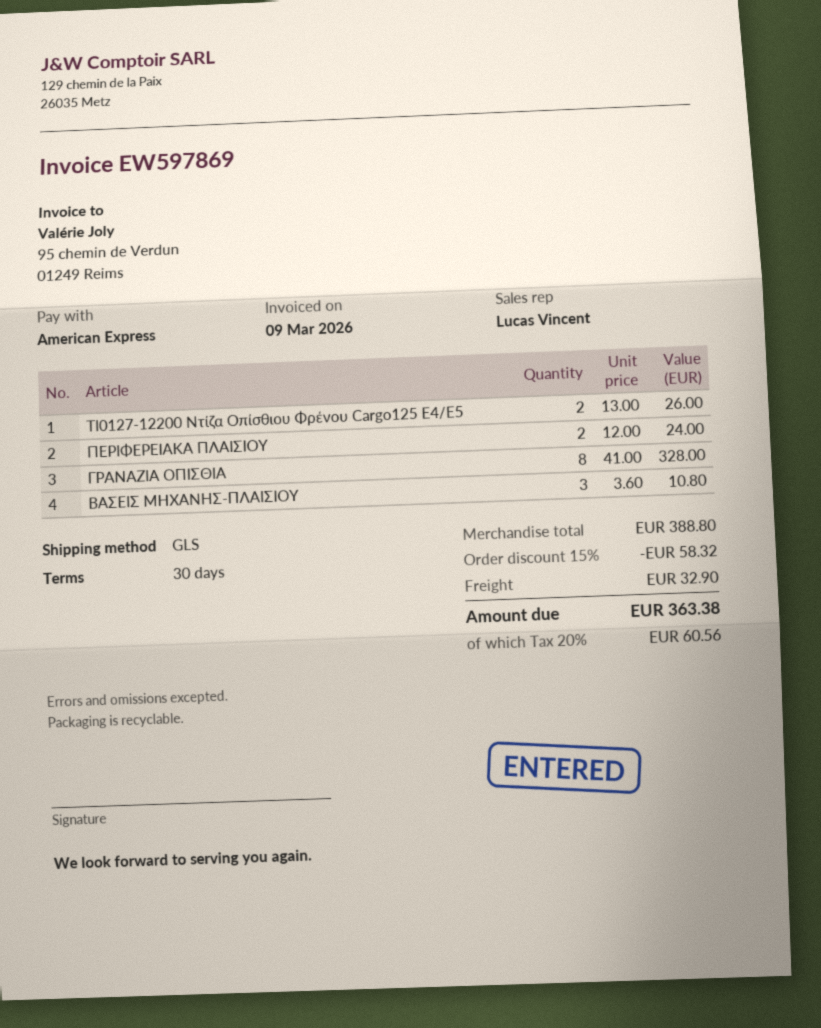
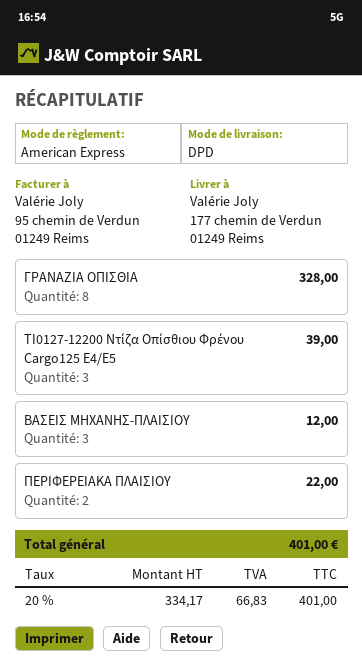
shipping method: GLS -> DPD
TI0127-12200 Ντίζα Οπίσθιου Φρένου Cargo125 E4/E5: 2 for 26.00 -> 3 for 39.00
ΠΕΡΙΦΕΡΕΙΑΚΑ ΠΛΑΙΣΙΟΥ: 2 for 24.00 -> 2 for 22.00
ΒΑΣΕΙΣ ΜΗΧΑΝΗΣ-ΠΛΑΙΣΙΟΥ: 3 for 10.80 -> 3 for 12.00
discount: 15% = 58.32 -> none
shipping: 32.90 -> none
tax: 20% = 60.56 -> 20% = 66.83
total: 363.38 -> 401.00

